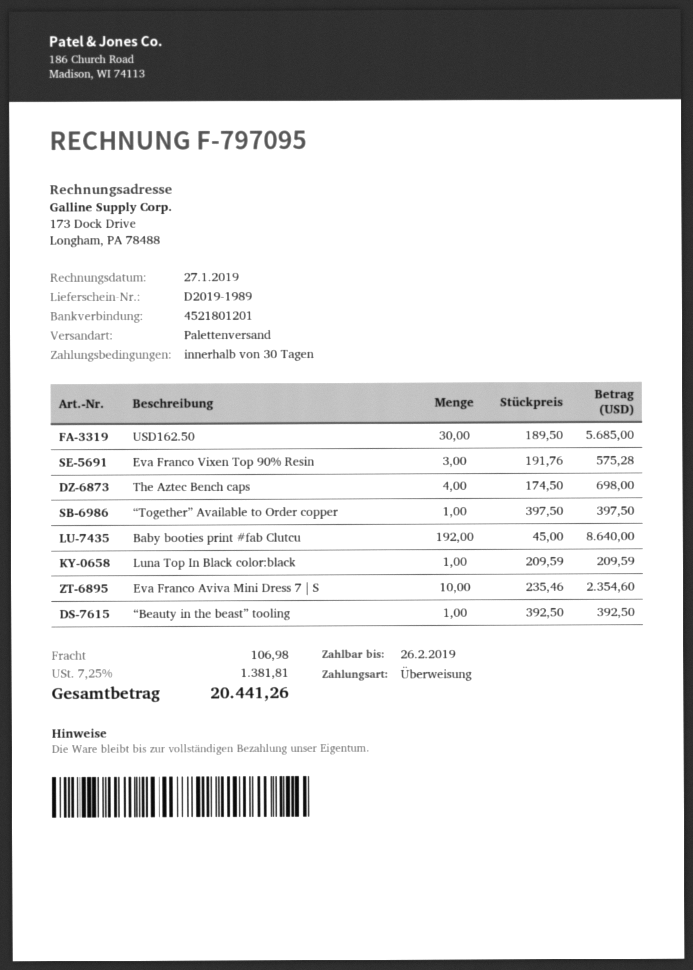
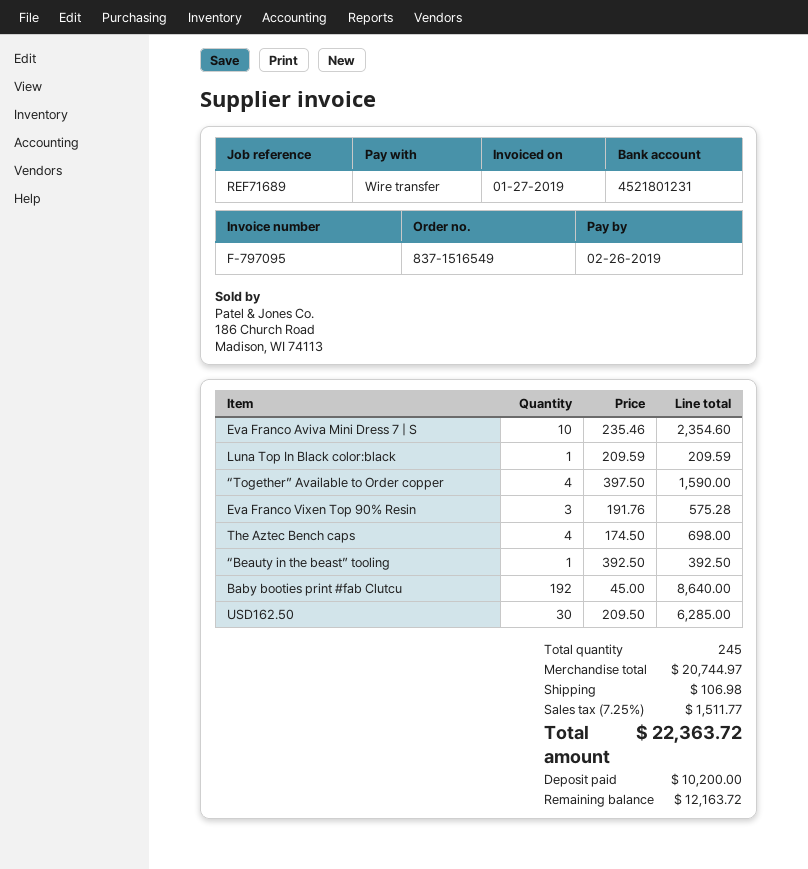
bank account: 4521801201 -> 4521801231
USD162.50: 30 x 189.50 = 5685.00 -> 30 x 209.50 = 6285.00
“Together” Available to Order copper: 1 x 397.50 = 397.50 -> 4 x 397.50 = 1590.00
tax: 7.25% = 1381.81 -> 7.25% = 1511.77
total: 20441.26 -> 22363.72

